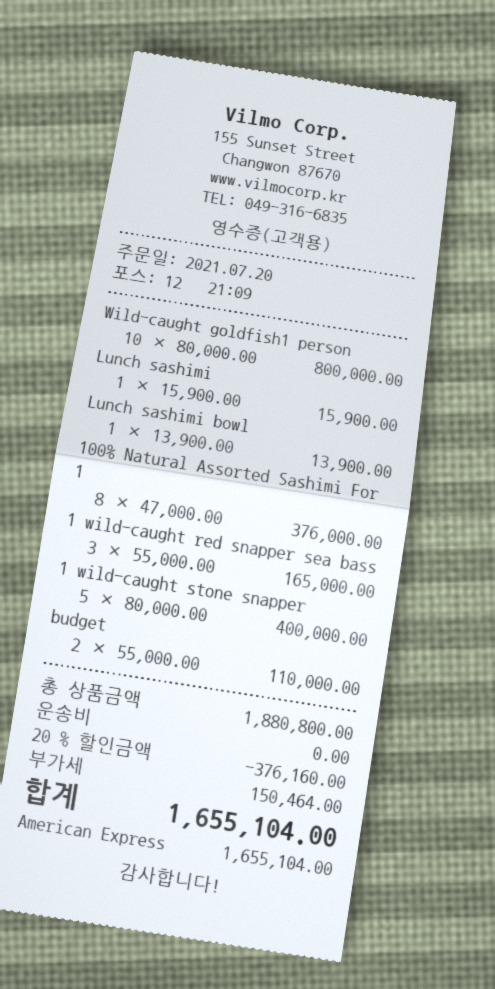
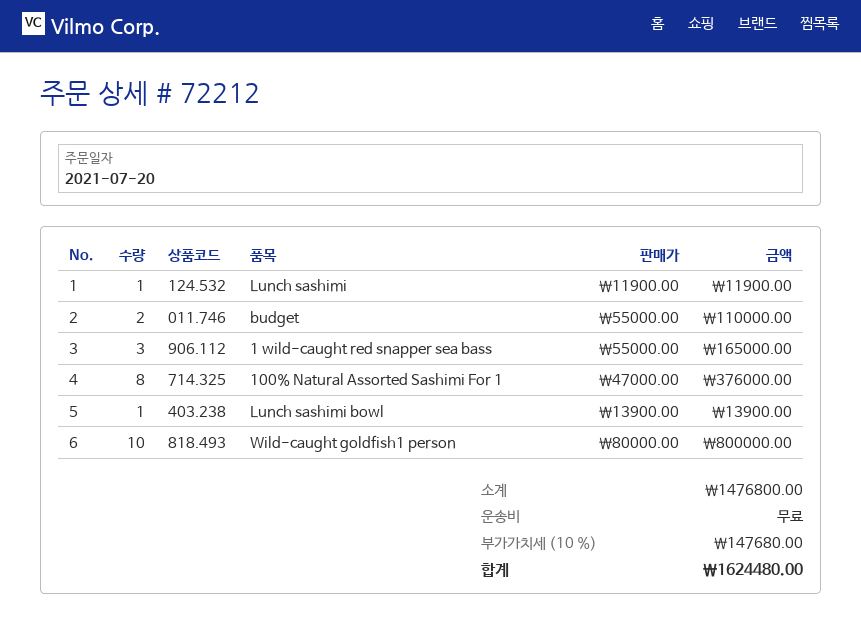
Lunch sashimi: 1 x 15900.00 = 15900.00 -> 1 x 11900.00 = 11900.00
1 wild-caught stone snapper: 5 x 80000.00 = 400000.00 -> none
subtotal: 1880800.00 -> 1476800.00
discount: 20% = 376160.00 -> none
tax: 150464.00 -> 147680.00
total: 1655104.00 -> 1624480.00

